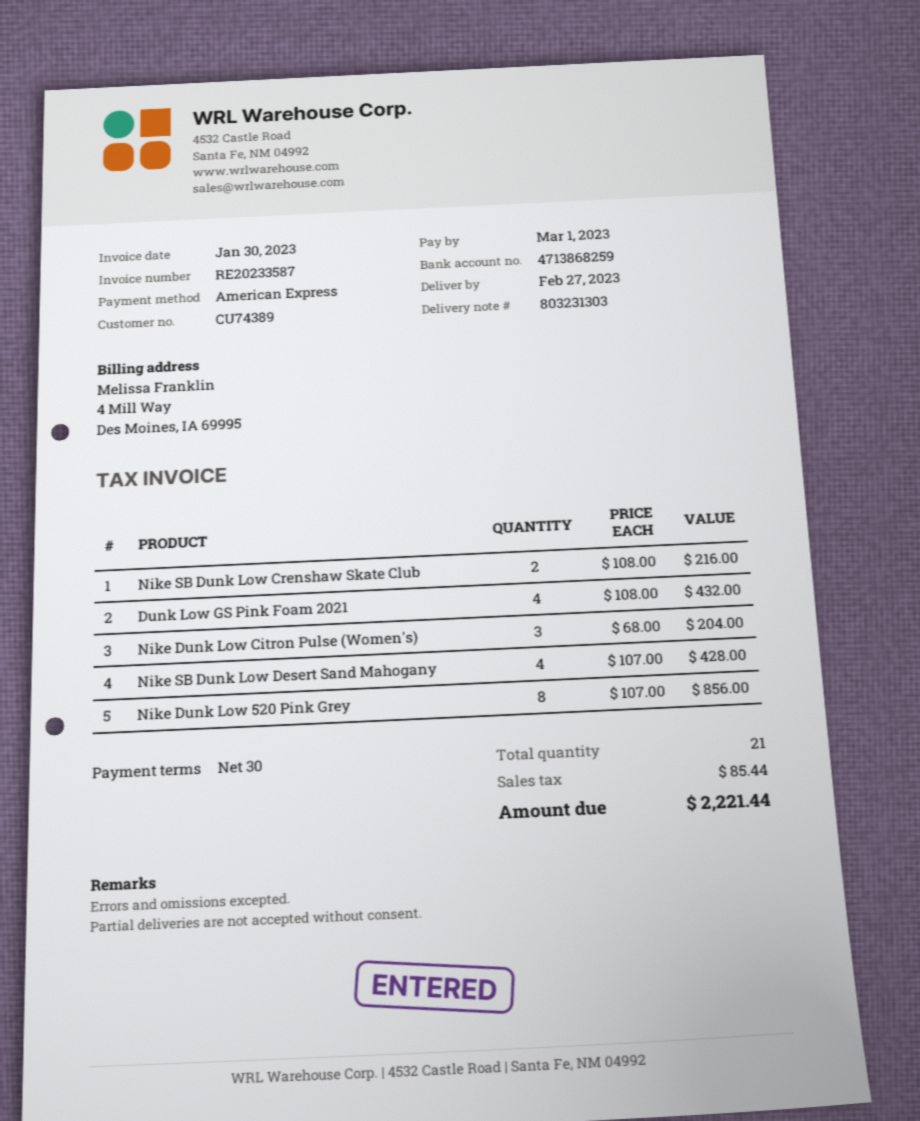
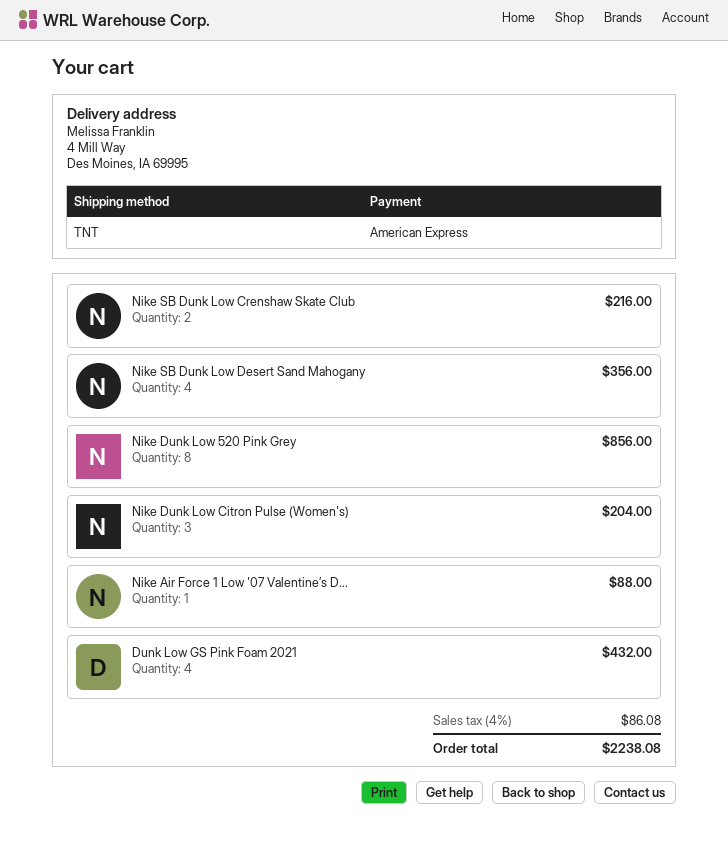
Nike SB Dunk Low Desert Sand Mahogany: 4 for 428.00 -> 4 for 356.00
Nike Air Force 1 Low '07 Valentine’s D...: none -> 1 for 88.00
tax: 85.44 -> 86.08
total: 2221.44 -> 2238.08

